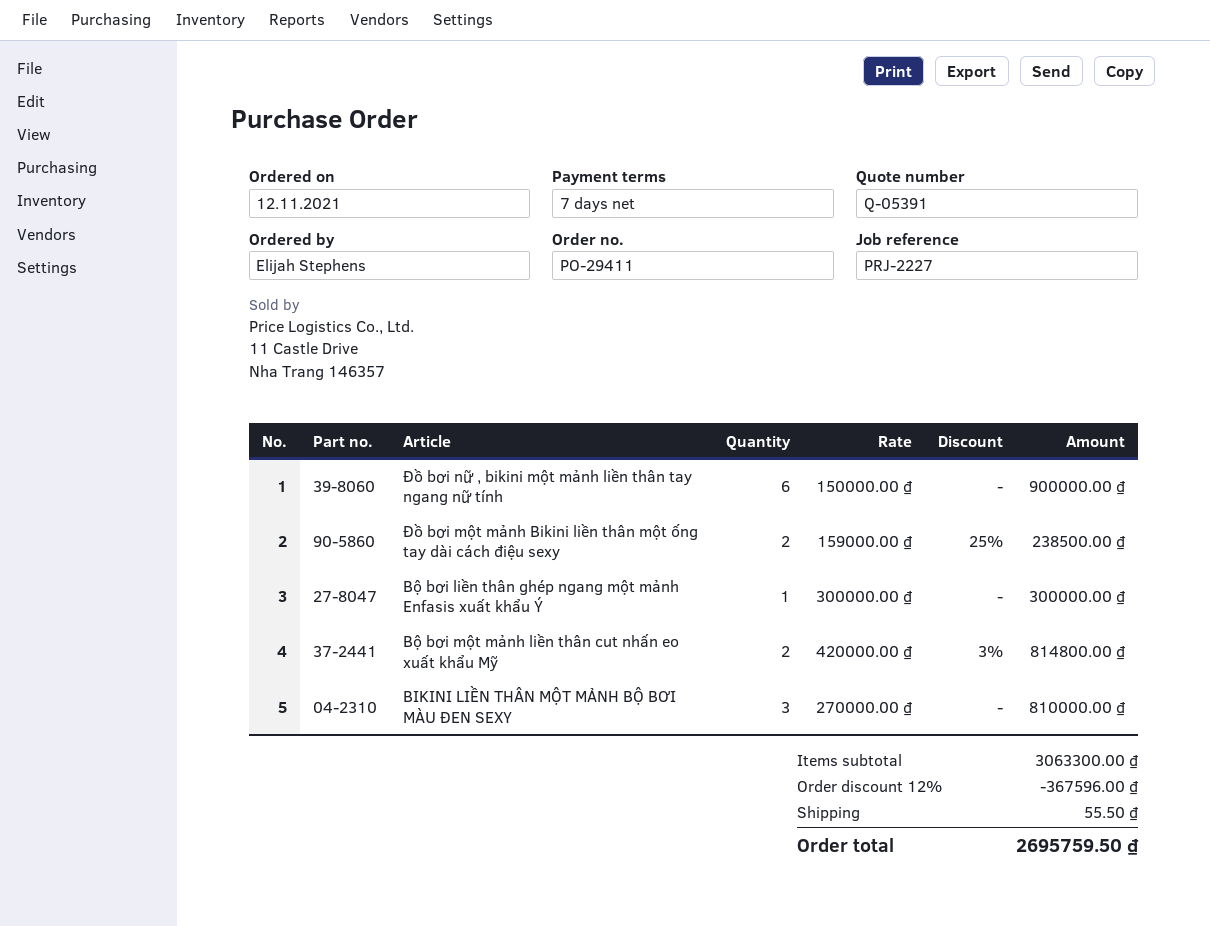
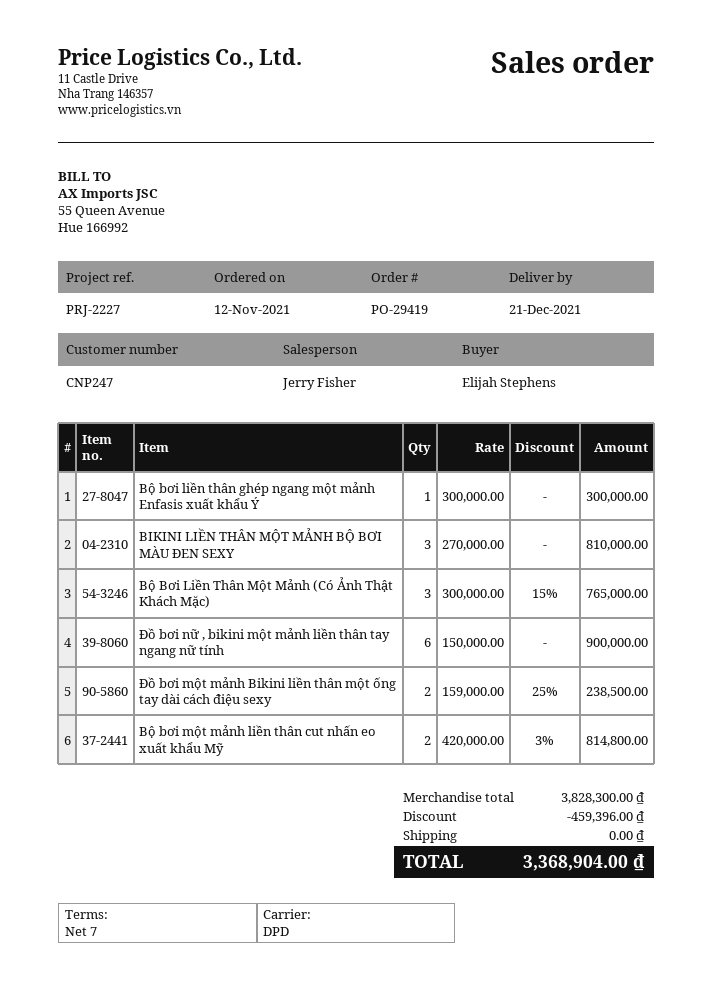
order number: PO-29411 -> PO-29419
Bộ Bơi Liền Thân Một Mảnh (Có Ảnh Thật Khách Mặc): none -> 3 x 300000.00 - 15% = 765000.00
subtotal: 3063300.00 -> 3828300.00
discount: 367596.00 -> 459396.00
shipping: 55.50 -> 0.00
total: 2695759.50 -> 3368904.00

